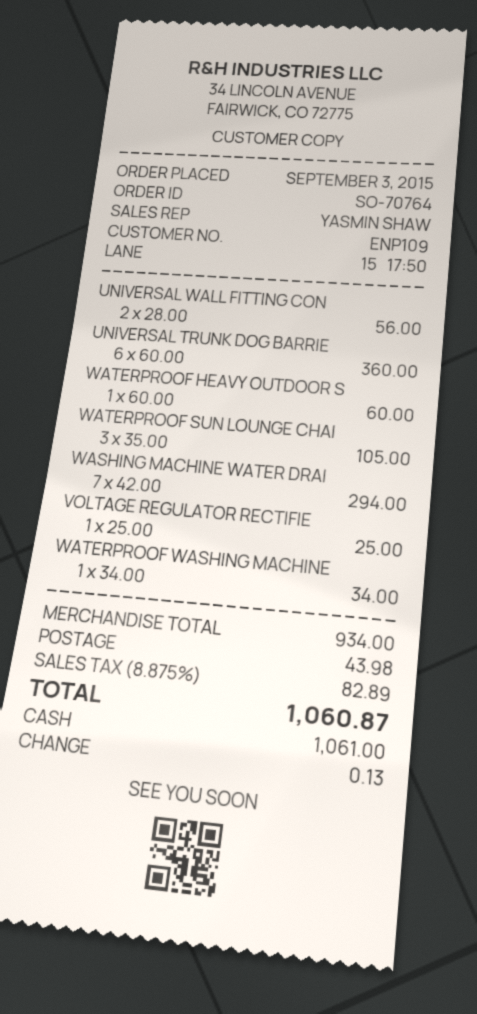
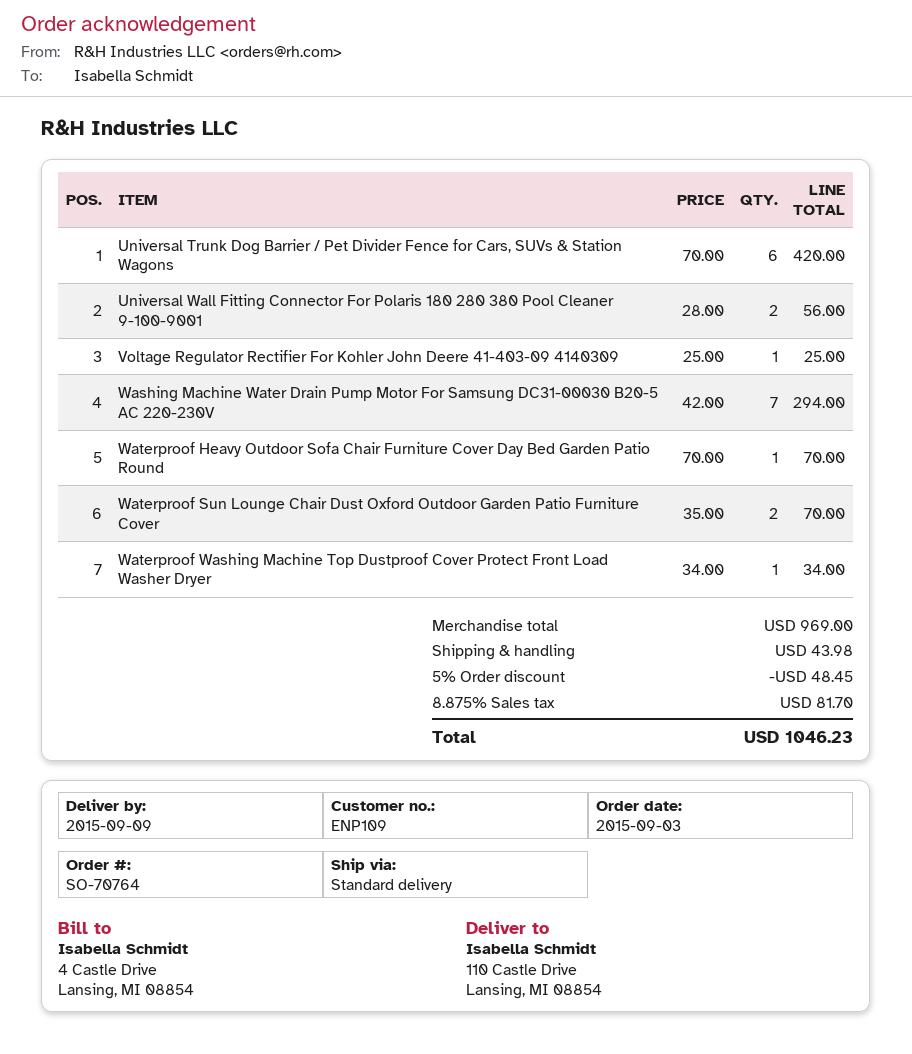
UNIVERSAL TRUNK DOG BARRIE: 6 x 60.00 = 360.00 -> 6 x 70.00 = 420.00
WATERPROOF HEAVY OUTDOOR S: 1 x 60.00 = 60.00 -> 1 x 70.00 = 70.00
WATERPROOF SUN LOUNGE CHAI: 3 x 35.00 = 105.00 -> 2 x 35.00 = 70.00
subtotal: 934.00 -> 969.00
discount: none -> 5% = 48.45
tax: 8.875% = 82.89 -> 8.875% = 81.70
total: 1060.87 -> 1046.23

